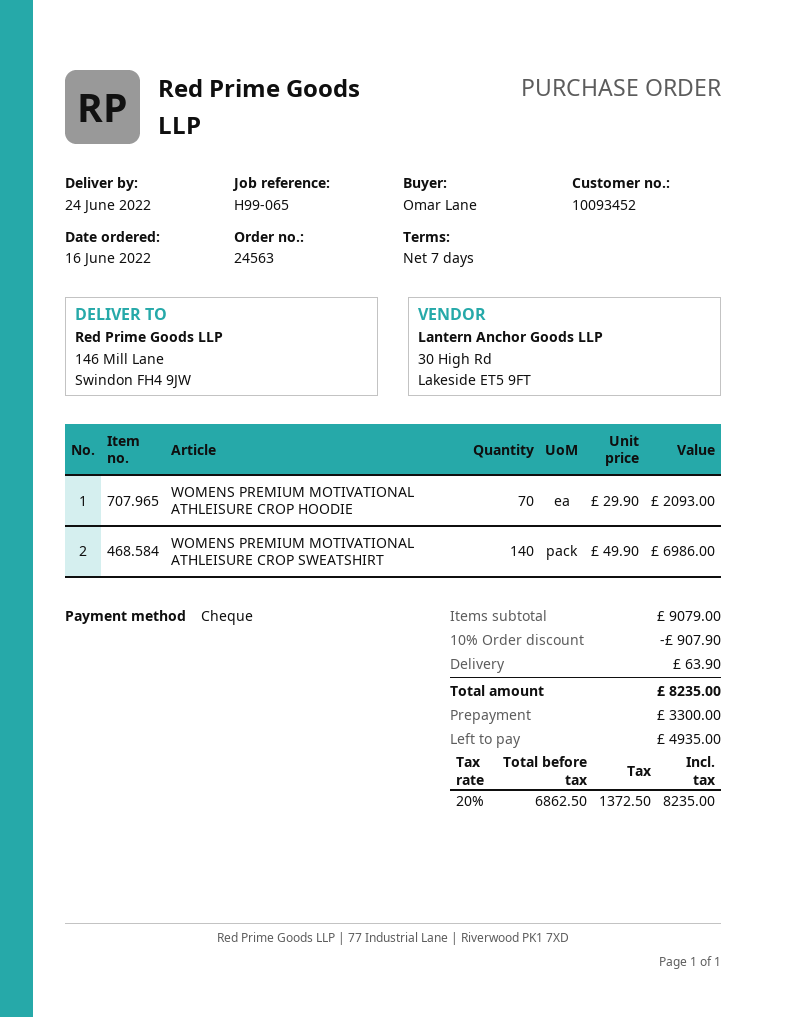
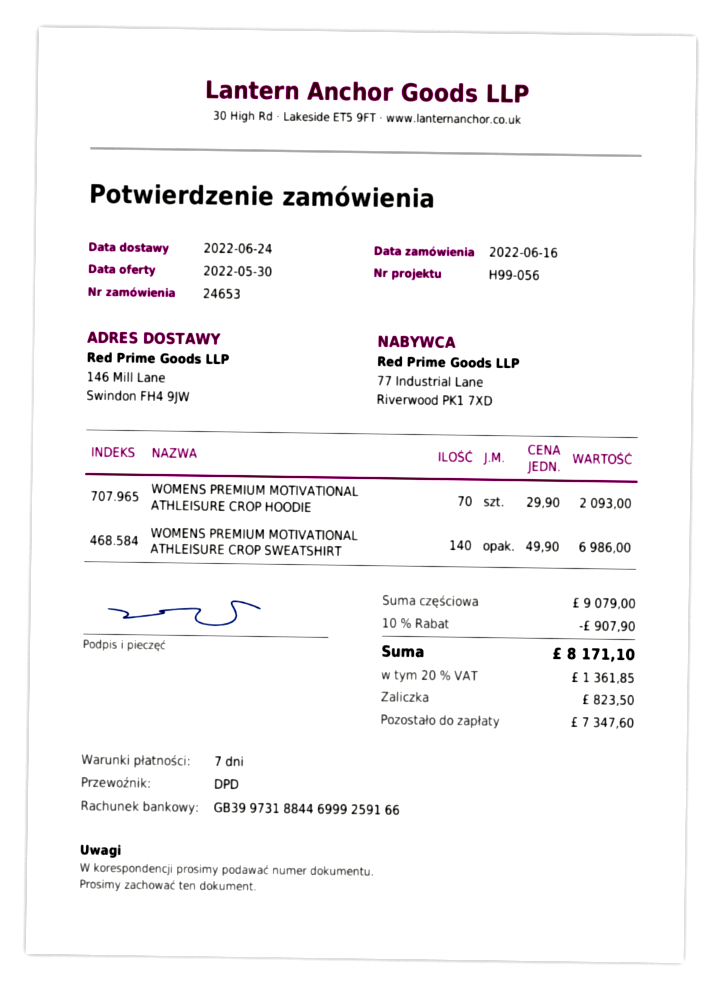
order number: 24563 -> 24653
reference: H99-065 -> H99-056
shipping: 63.90 -> none
tax: 20% = 1372.50 -> 20% = 1361.85
total: 8235.00 -> 8171.10
deposit: 3300.00 -> 823.50
balance: 4935.00 -> 7347.60

